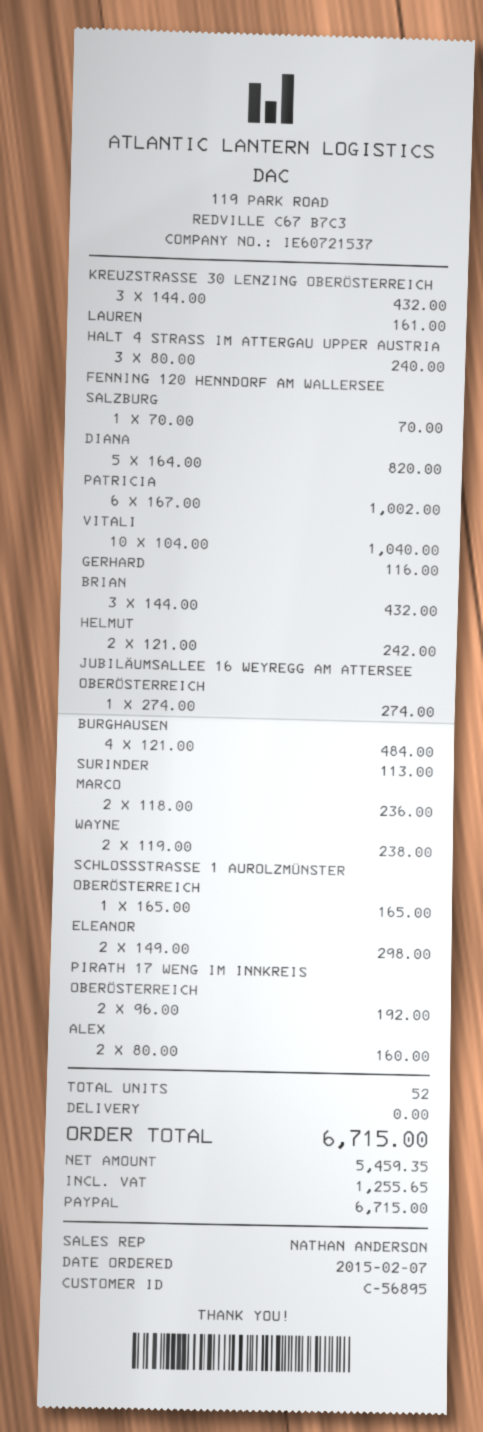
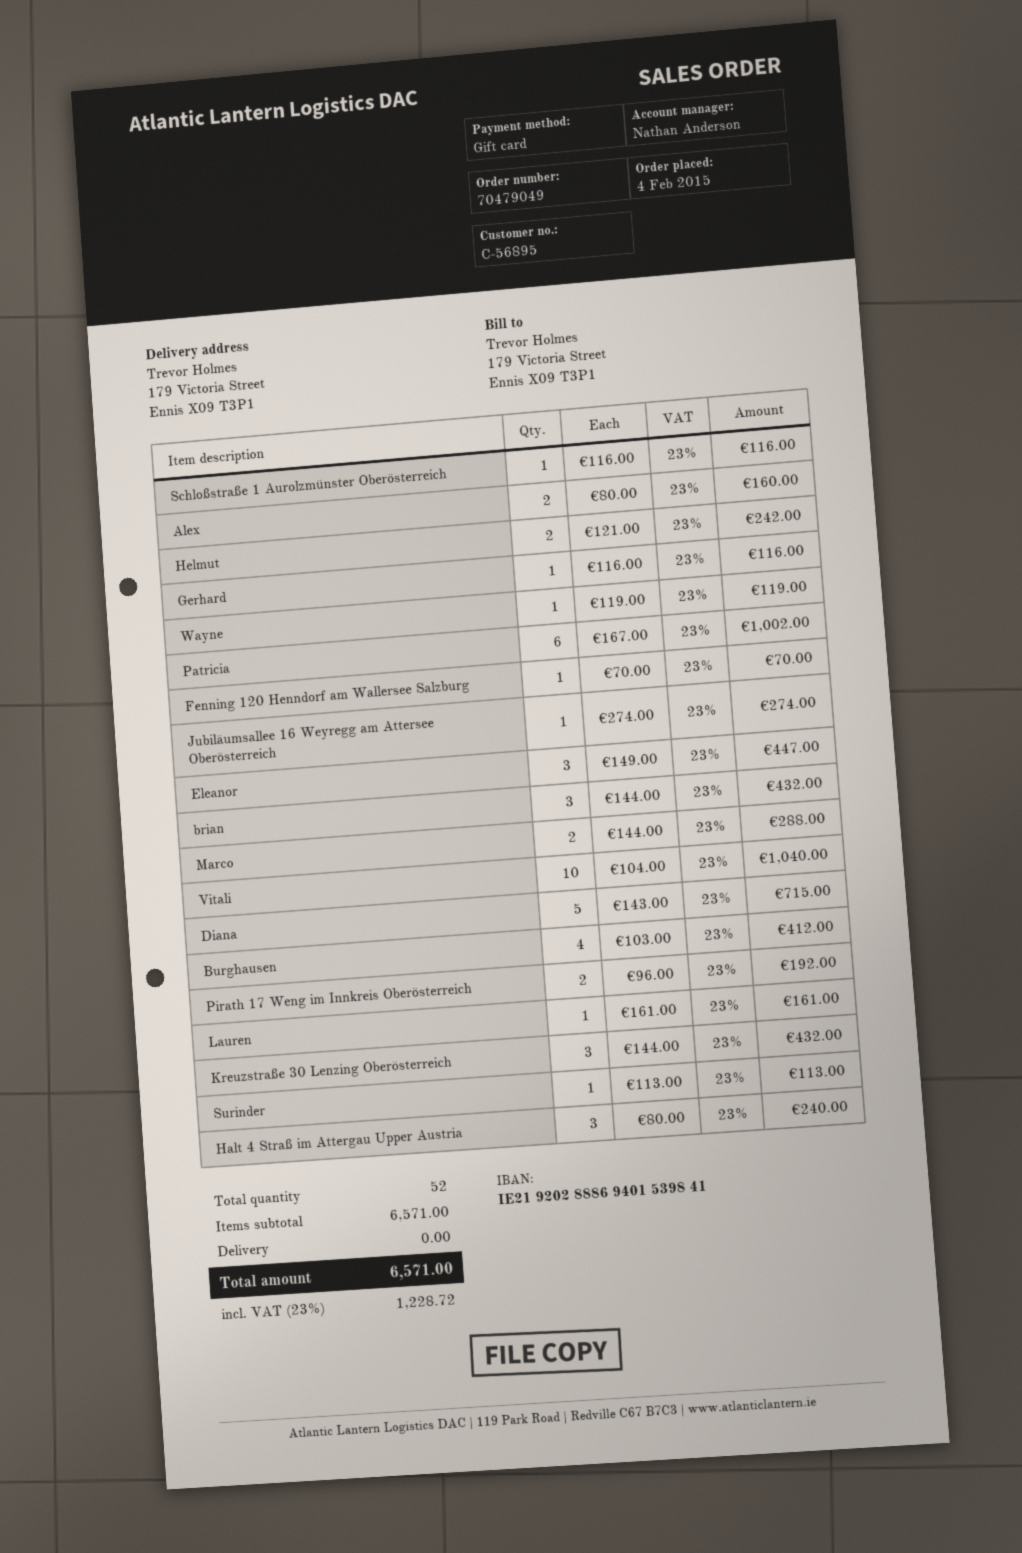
order date: 2015-02-07 -> 2015-02-04
payment method: PayPal -> gift card
DIANA: 5 x 164.00 = 820.00 -> 5 x 143.00 = 715.00
BURGHAUSEN: 4 x 121.00 = 484.00 -> 4 x 103.00 = 412.00
MARCO: 2 x 118.00 = 236.00 -> 2 x 144.00 = 288.00
WAYNE: 2 x 119.00 = 238.00 -> 1 x 119.00 = 119.00
SCHLOSSSTRASSE 1 AUROLZMÜNSTER OBERÖSTERREICH: 1 x 165.00 = 165.00 -> 1 x 116.00 = 116.00
ELEANOR: 2 x 149.00 = 298.00 -> 3 x 149.00 = 447.00
tax: 1255.65 -> 1228.72
total: 6715.00 -> 6571.00

